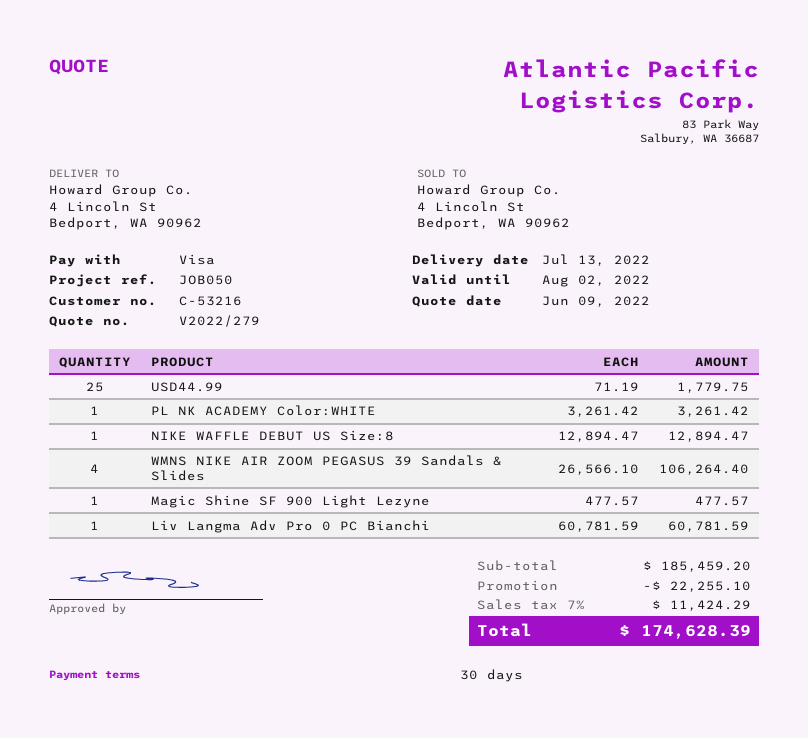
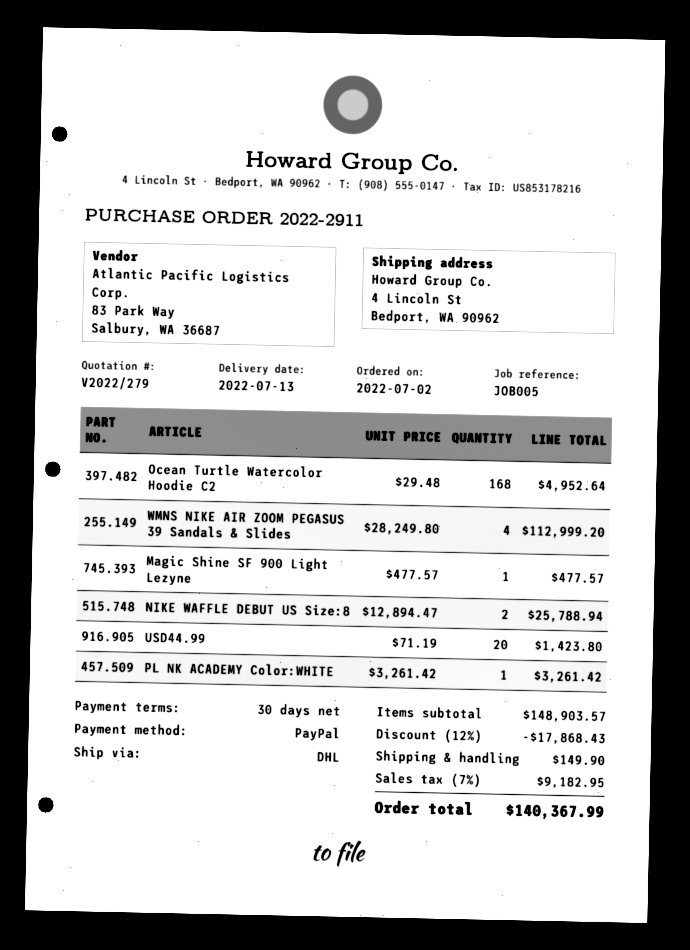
reference: JOB050 -> JOB005
payment method: Visa -> PayPal
USD44.99: 25 x 71.19 = 1779.75 -> 20 x 71.19 = 1423.80
NIKE WAFFLE DEBUT US Size:8: 1 x 12894.47 = 12894.47 -> 2 x 12894.47 = 25788.94
WMNS NIKE AIR ZOOM PEGASUS 39 Sandals & Slides: 4 x 26566.10 = 106264.40 -> 4 x 28249.80 = 112999.20
Liv Langma Adv Pro 0 PC Bianchi: 1 x 60781.59 = 60781.59 -> none
Ocean Turtle Watercolor Hoodie C2: none -> 168 x 29.48 = 4952.64
subtotal: 185459.20 -> 148903.57
discount: 22255.10 -> 17868.43
shipping: none -> 149.90
tax: 7% = 11424.29 -> 7% = 9182.95
total: 174628.39 -> 140367.99

